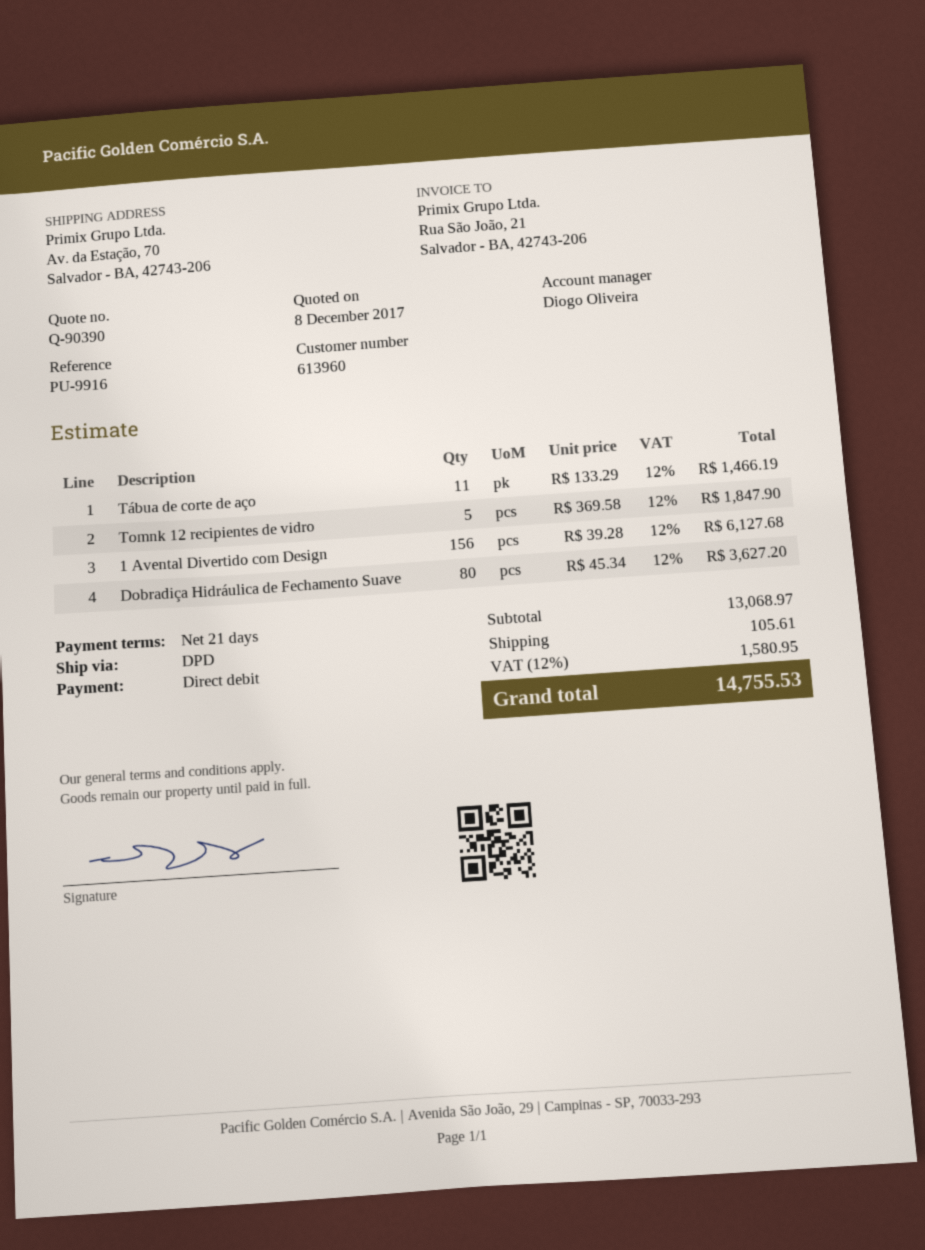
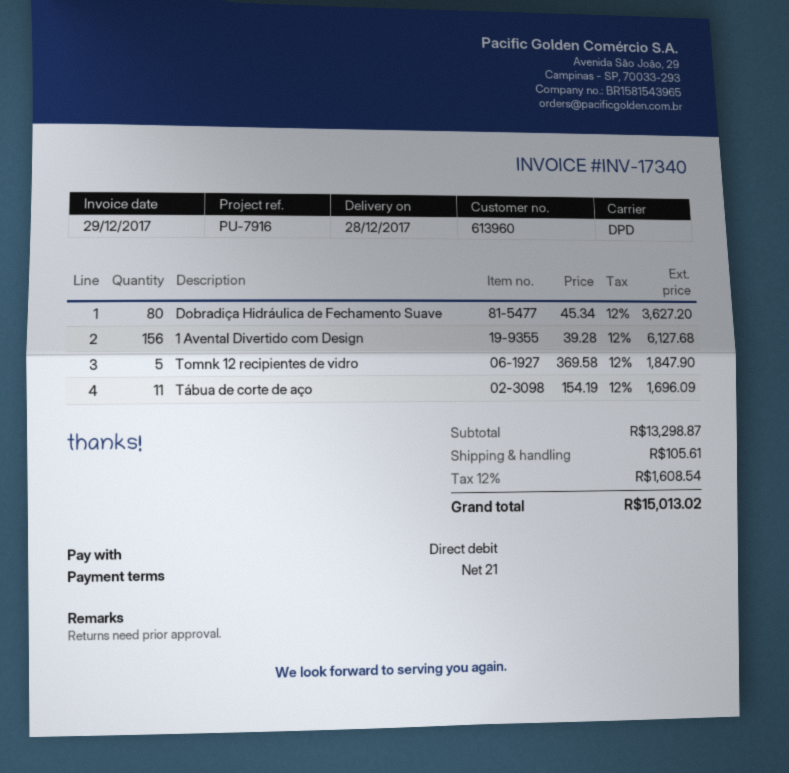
reference: PU-9916 -> PU-7916
Tábua de corte de aço: 11 x 133.29 = 1466.19 -> 11 x 154.19 = 1696.09
subtotal: 13068.97 -> 13298.87
tax: 12% = 1580.95 -> 12% = 1608.54
total: 14755.53 -> 15013.02

